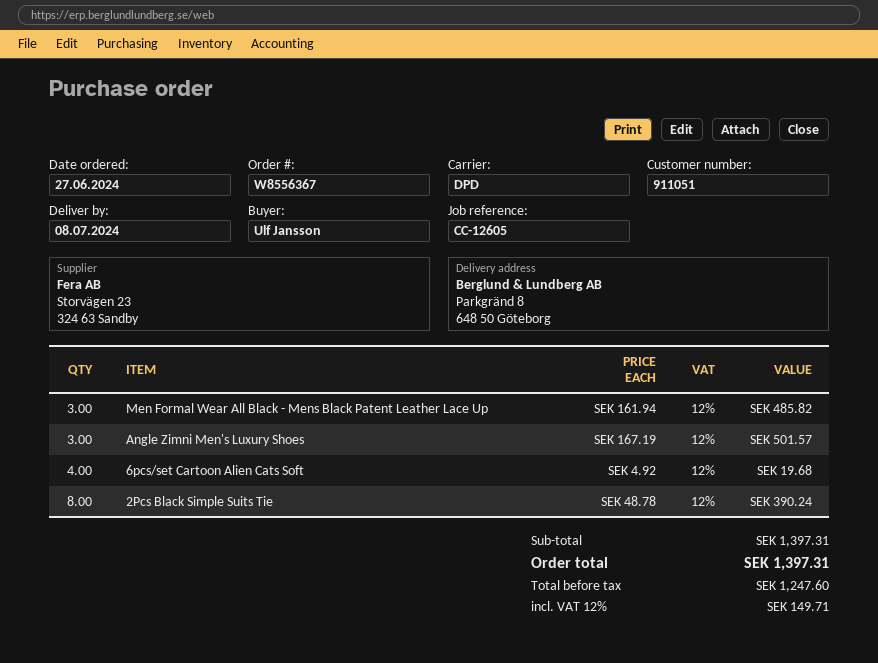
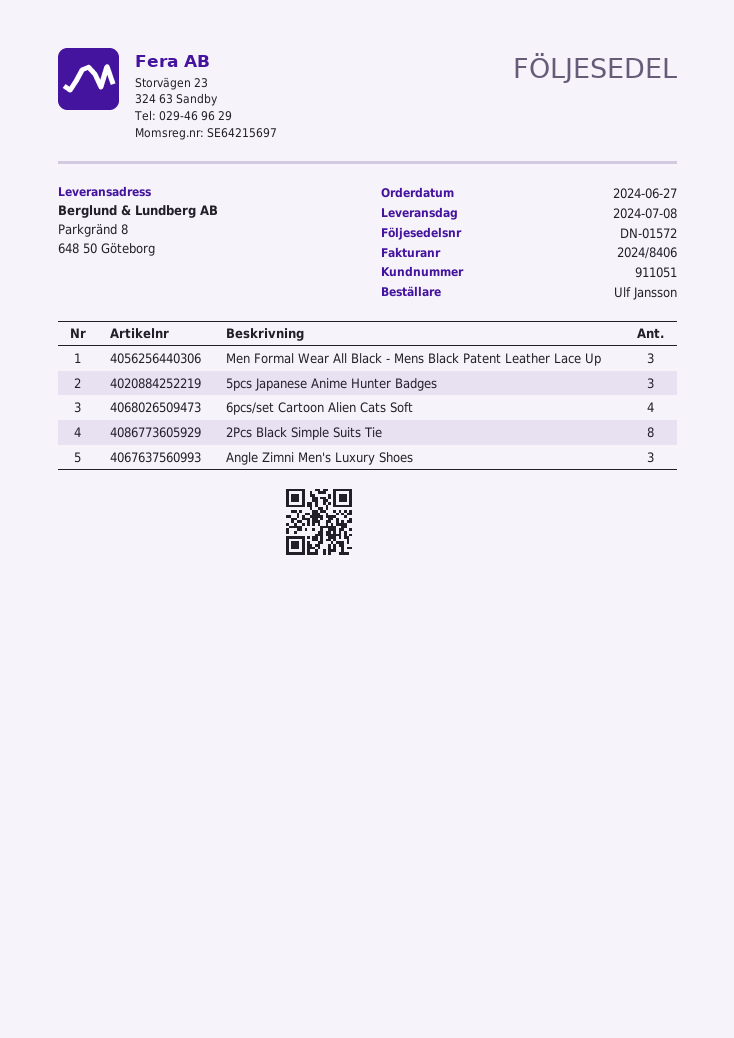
5pcs Japanese Anime Hunter Badges: none -> 3

